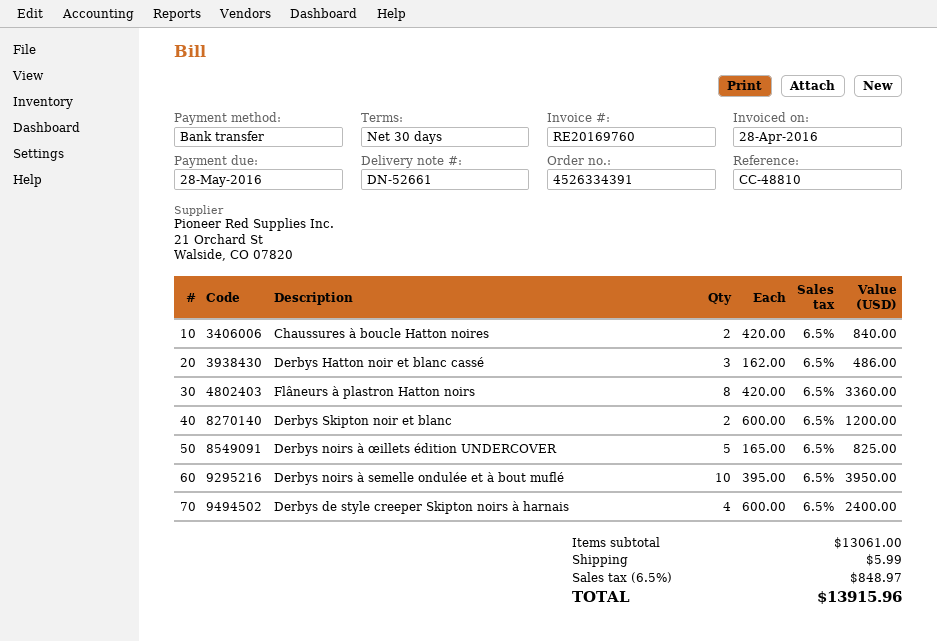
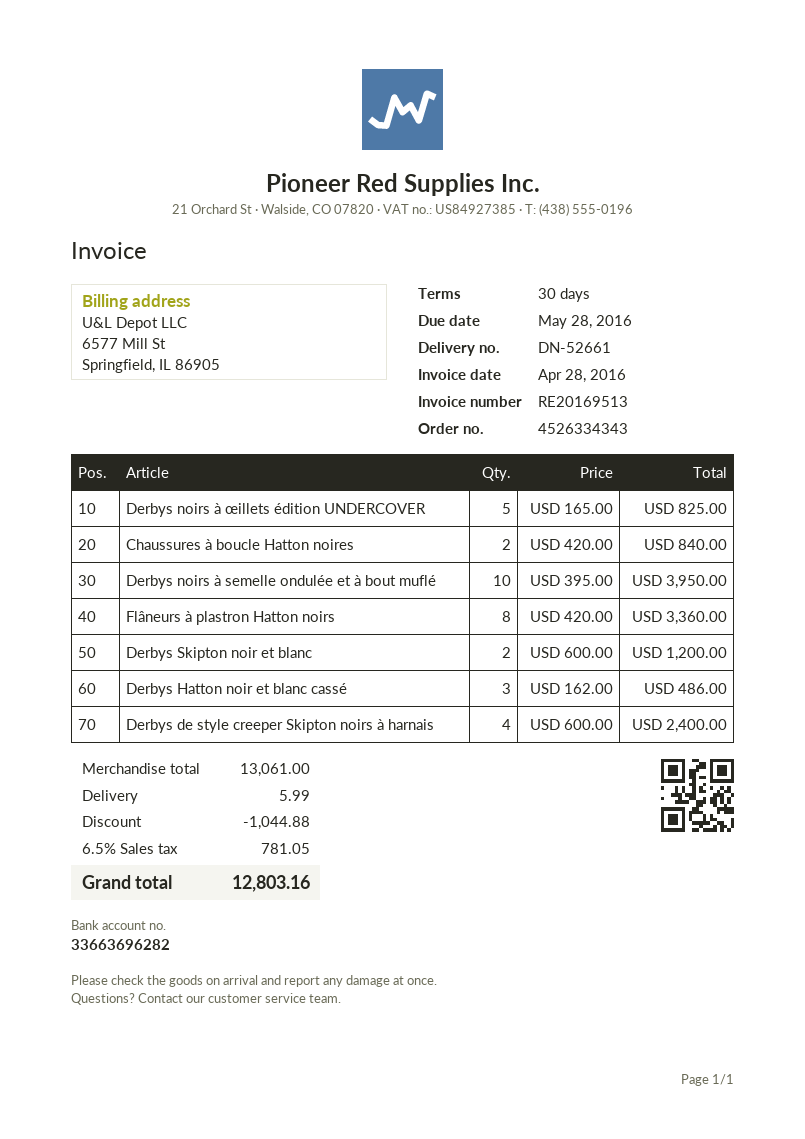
order number: 4526334391 -> 4526334343
invoice number: RE20169760 -> RE20169513
discount: none -> 1044.88
tax: 6.5% = 848.97 -> 6.5% = 781.05
total: 13915.96 -> 12803.16

